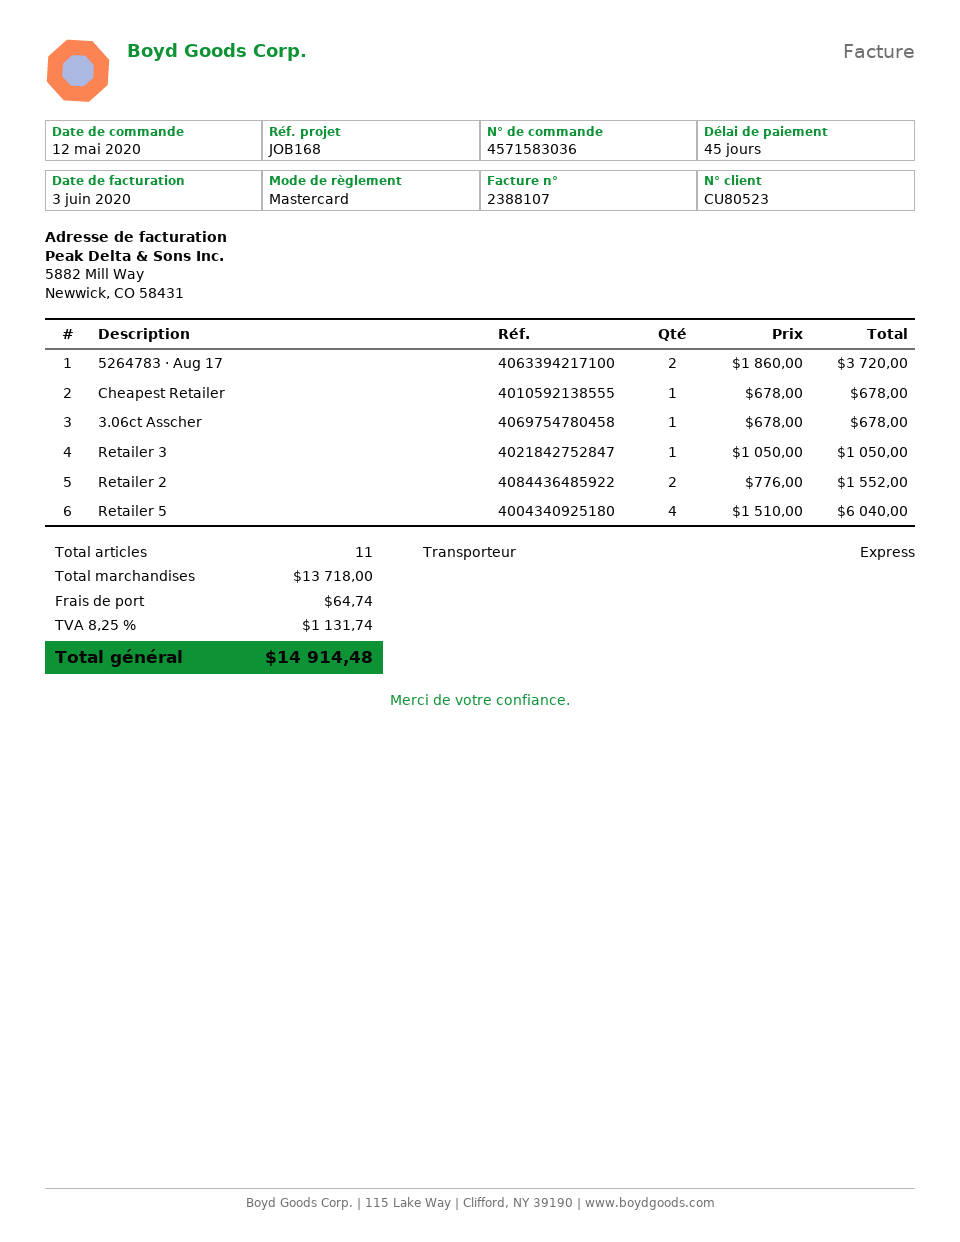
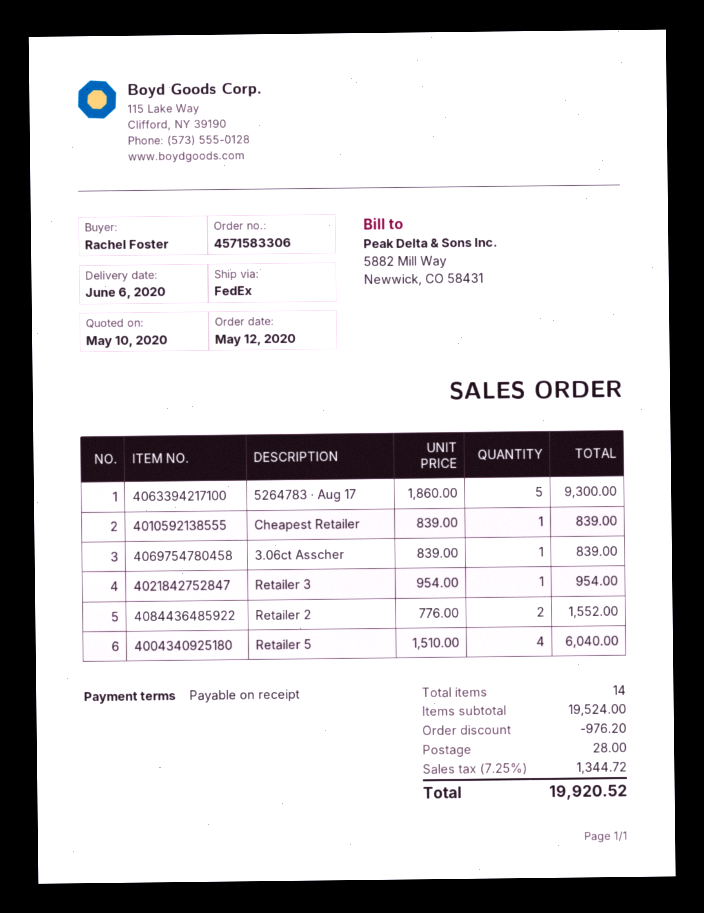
order number: 4571583036 -> 4571583306
payment terms: 45 days -> on receipt
shipping method: express -> FedEx
5264783 · Aug 17: 2 x 1860.00 = 3720.00 -> 5 x 1860.00 = 9300.00
Cheapest Retailer: 1 x 678.00 = 678.00 -> 1 x 839.00 = 839.00
3.06ct Asscher: 1 x 678.00 = 678.00 -> 1 x 839.00 = 839.00
Retailer 3: 1 x 1050.00 = 1050.00 -> 1 x 954.00 = 954.00
total quantity: 11 -> 14
subtotal: 13718.00 -> 19524.00
discount: none -> 976.20
shipping: 64.74 -> 28.00
tax: 8.25% = 1131.74 -> 7.25% = 1344.72
total: 14914.48 -> 19920.52

